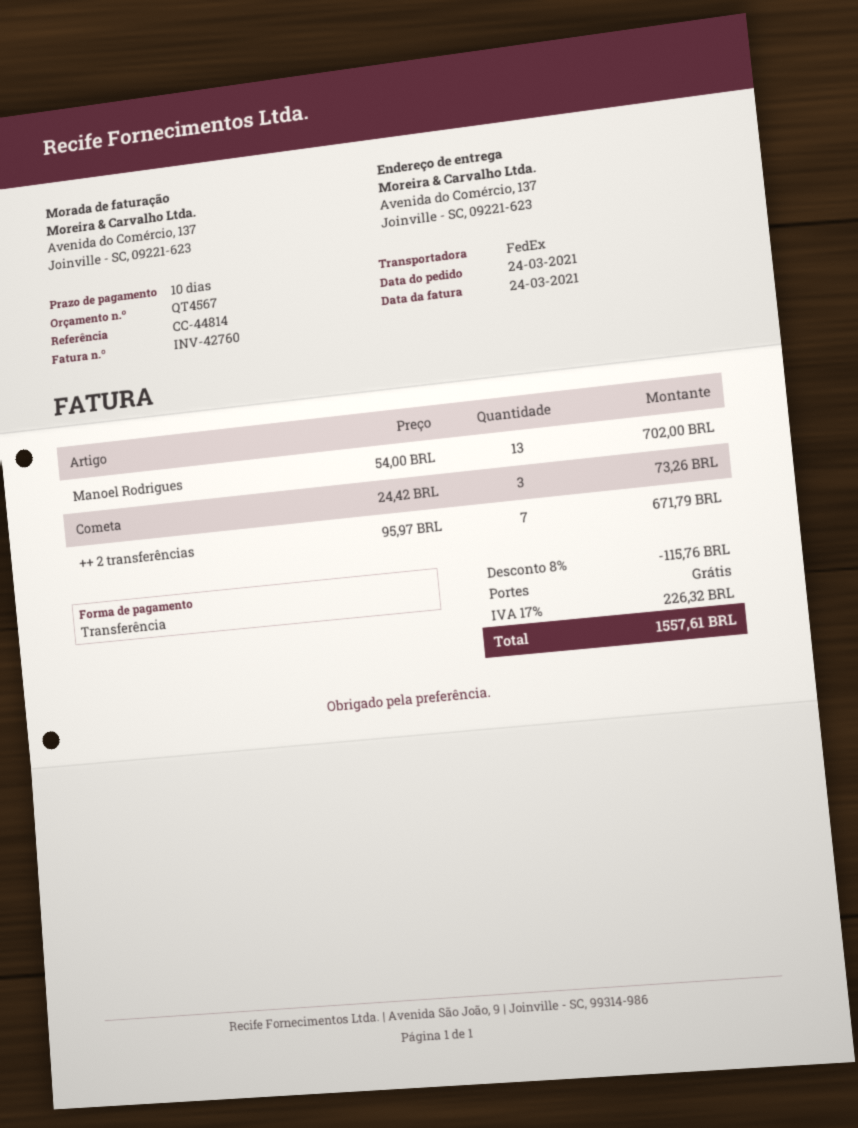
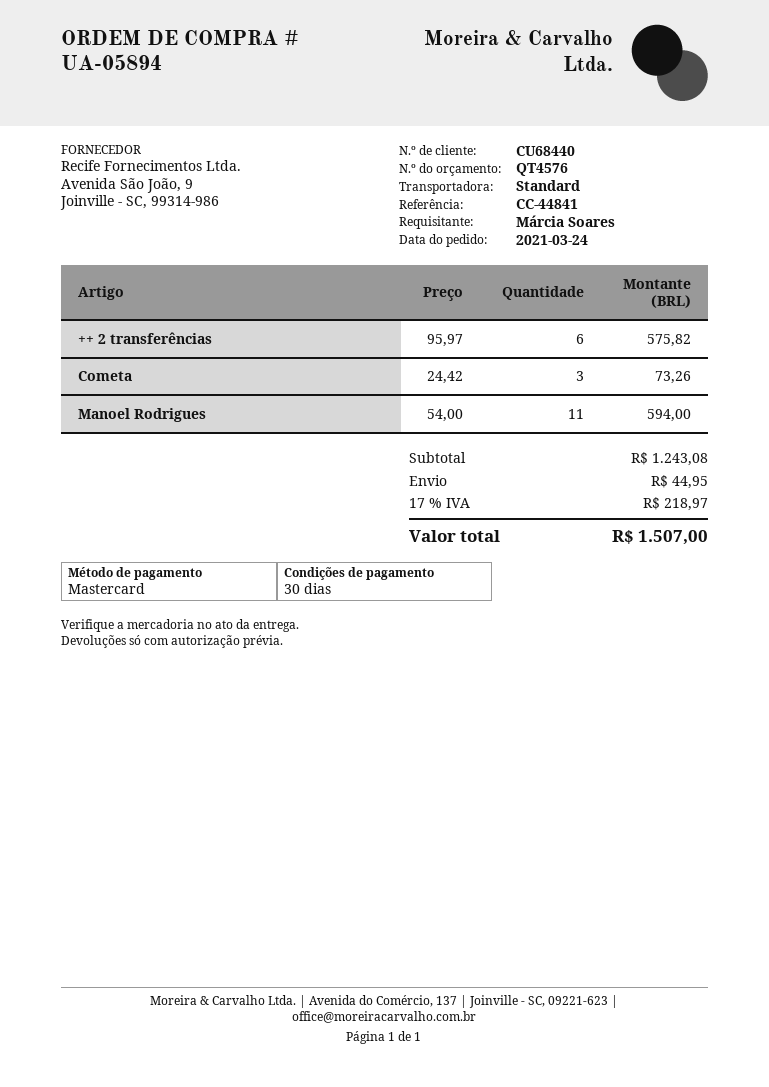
quote number: QT4567 -> QT4576
payment terms: 10 days -> 30 days
reference: CC-44814 -> CC-44841
payment method: bank transfer -> Mastercard
shipping method: FedEx -> standard
Manoel Rodrigues: 13 x 54.00 = 702.00 -> 11 x 54.00 = 594.00
++ 2 transferências: 7 x 95.97 = 671.79 -> 6 x 95.97 = 575.82
discount: 8% = 115.76 -> none
shipping: 0.00 -> 44.95
tax: 17% = 226.32 -> 17% = 218.97
total: 1557.61 -> 1507.00

